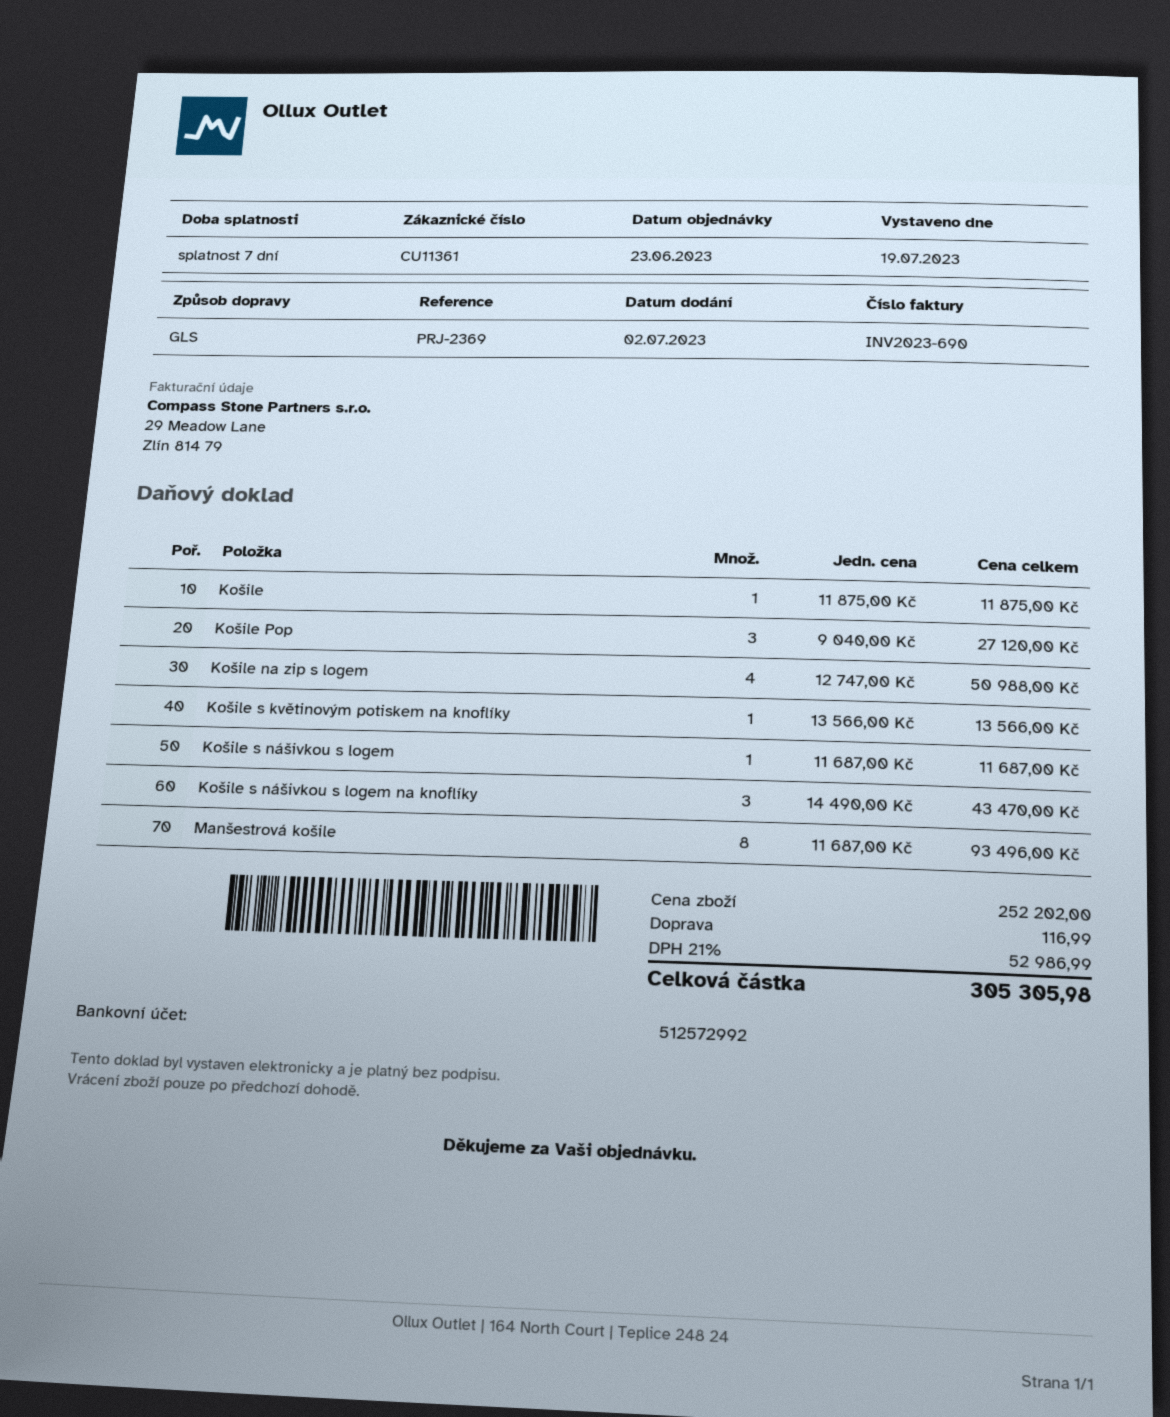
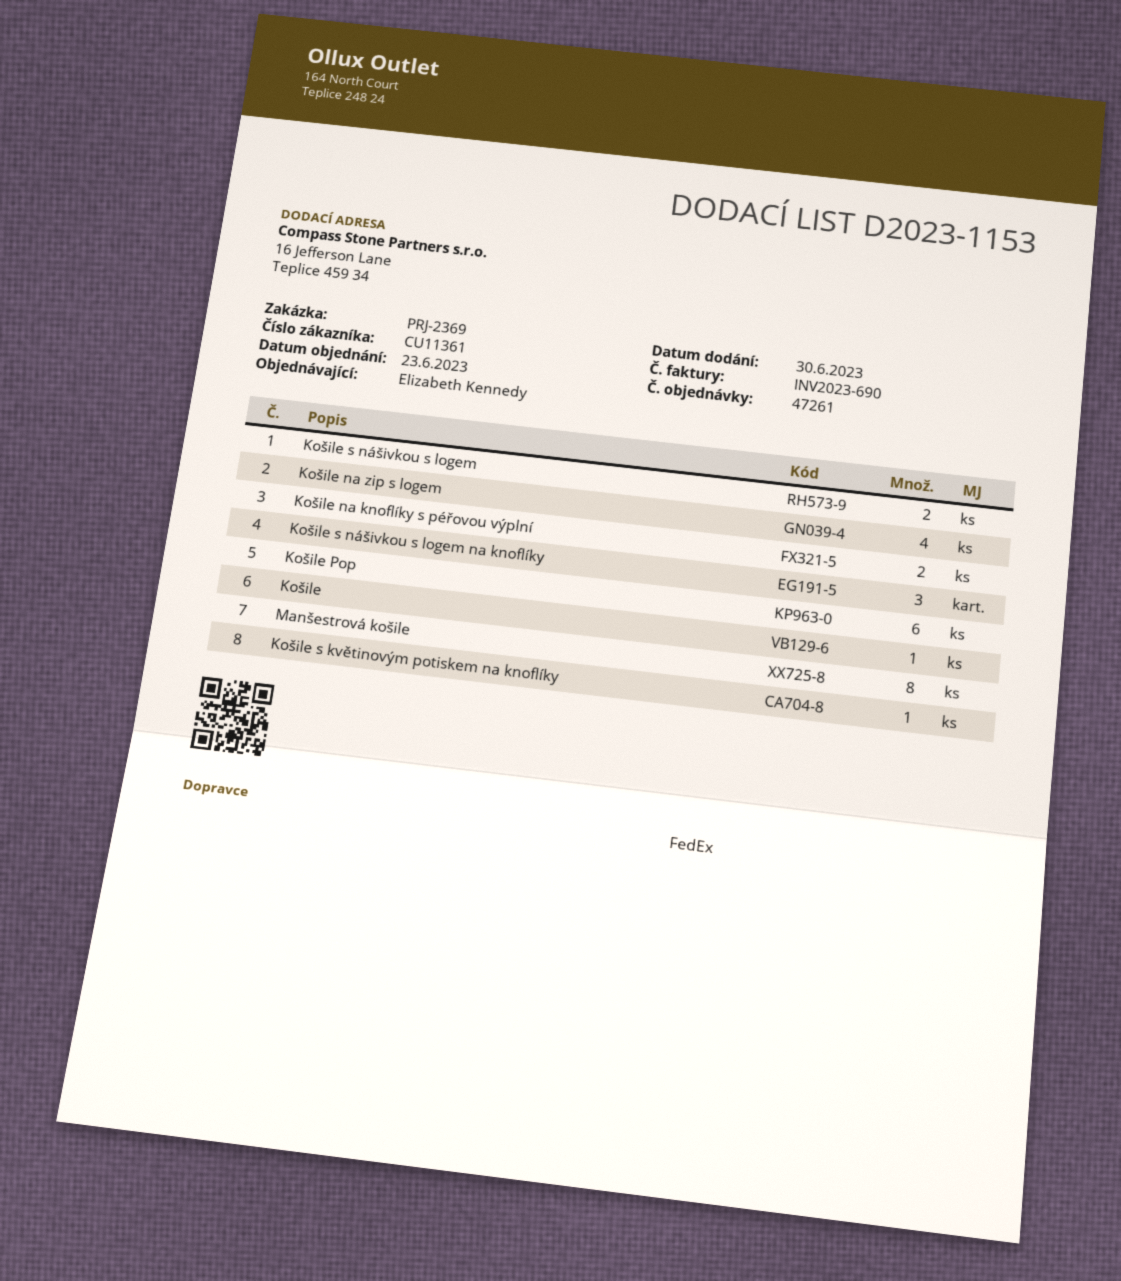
delivery date: 2023-07-02 -> 2023-06-30
shipping method: GLS -> FedEx
Košile Pop: 3 -> 6
Košile s nášivkou s logem: 1 -> 2
Košile na knoflíky s péřovou výplní: none -> 2

